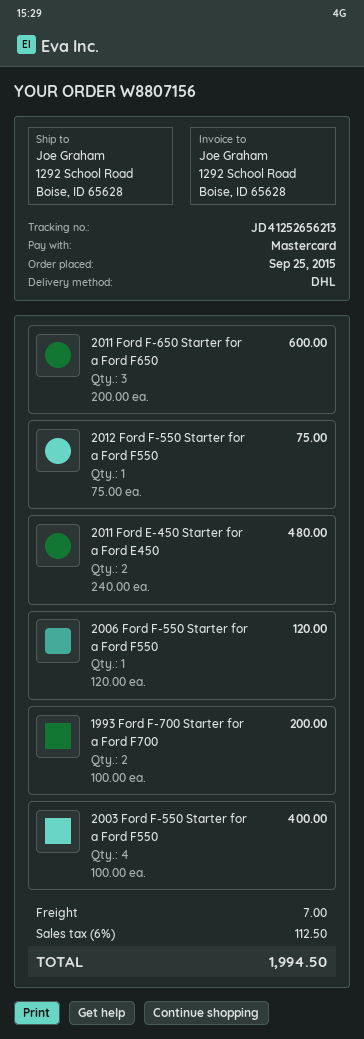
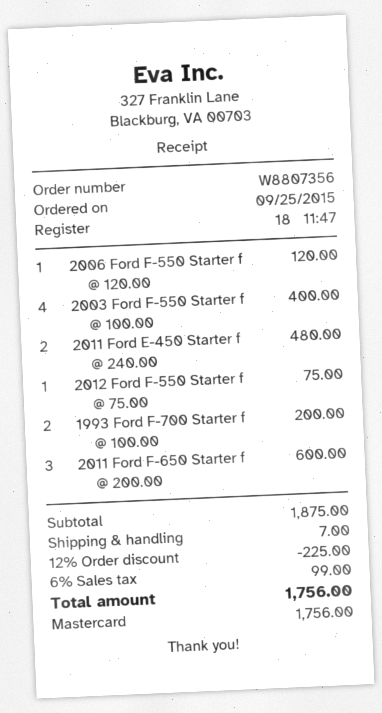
order number: W8807156 -> W8807356
discount: none -> 12% = 225.00
tax: 6% = 112.50 -> 6% = 99.00
total: 1994.50 -> 1756.00

